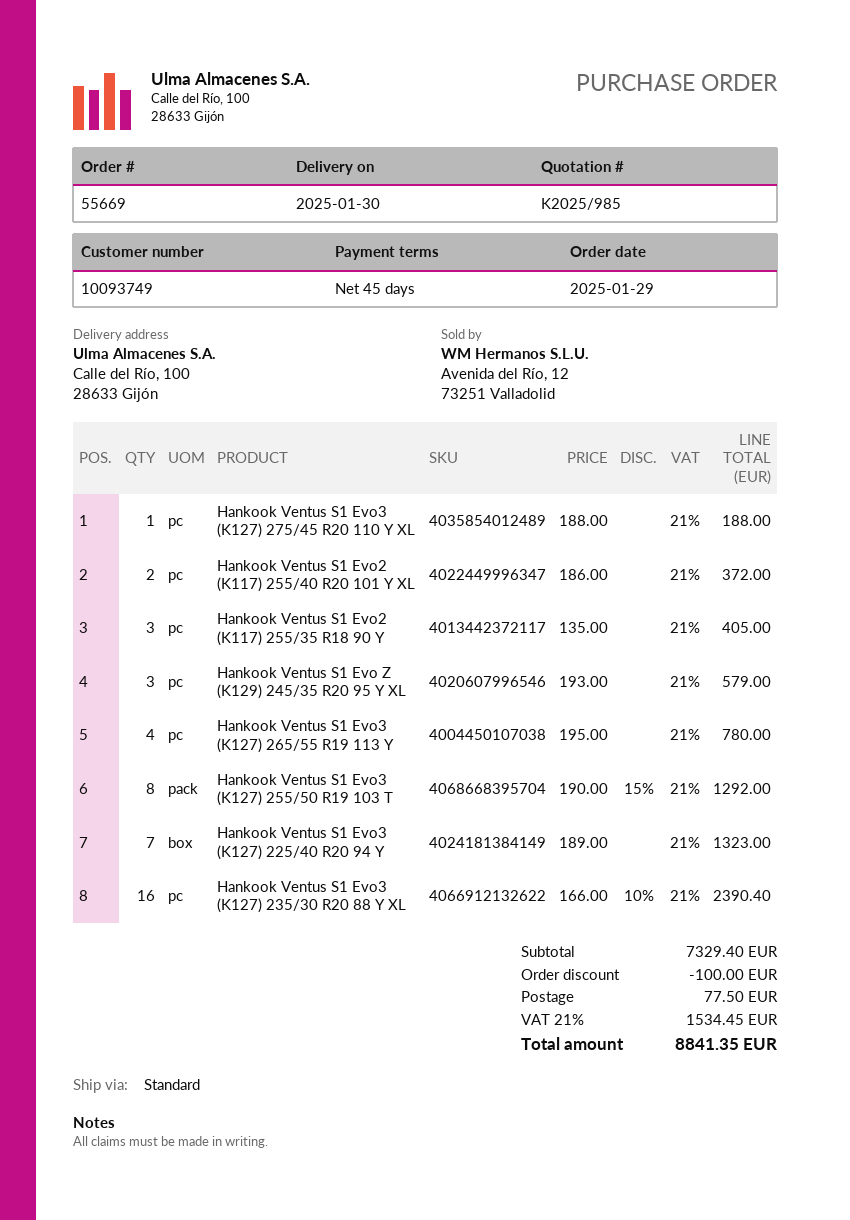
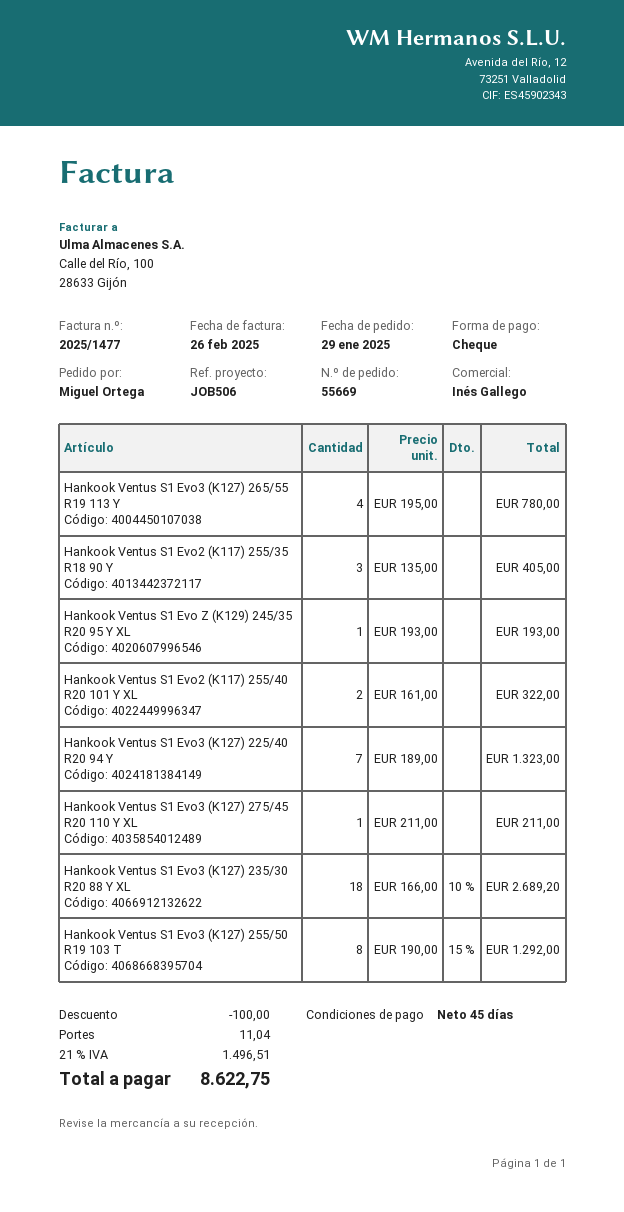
Hankook Ventus S1 Evo3 (K127) 275/45 R20 110 Y XL: 1 x 188.00 = 188.00 -> 1 x 211.00 = 211.00
Hankook Ventus S1 Evo2 (K117) 255/40 R20 101 Y XL: 2 x 186.00 = 372.00 -> 2 x 161.00 = 322.00
Hankook Ventus S1 Evo Z (K129) 245/35 R20 95 Y XL: 3 x 193.00 = 579.00 -> 1 x 193.00 = 193.00
Hankook Ventus S1 Evo3 (K127) 235/30 R20 88 Y XL: 16 x 166.00 - 10% = 2390.40 -> 18 x 166.00 - 10% = 2689.20
shipping: 77.50 -> 11.04
tax: 21% = 1534.45 -> 21% = 1496.51
total: 8841.35 -> 8622.75

